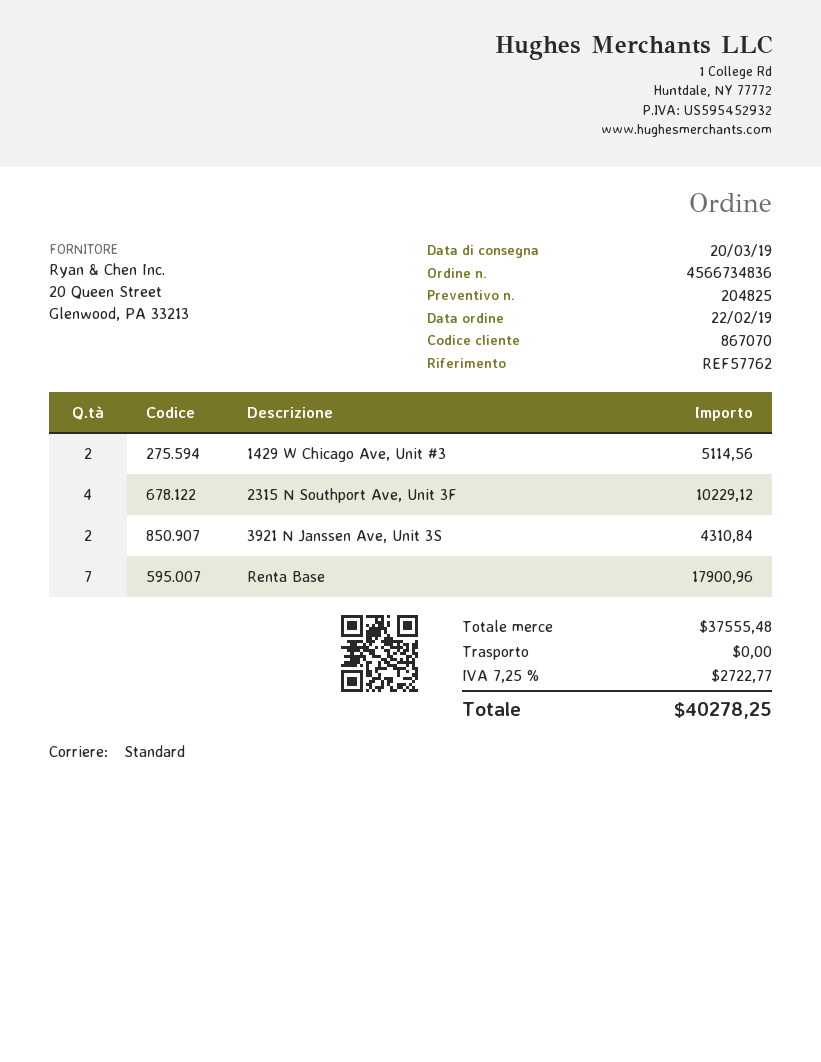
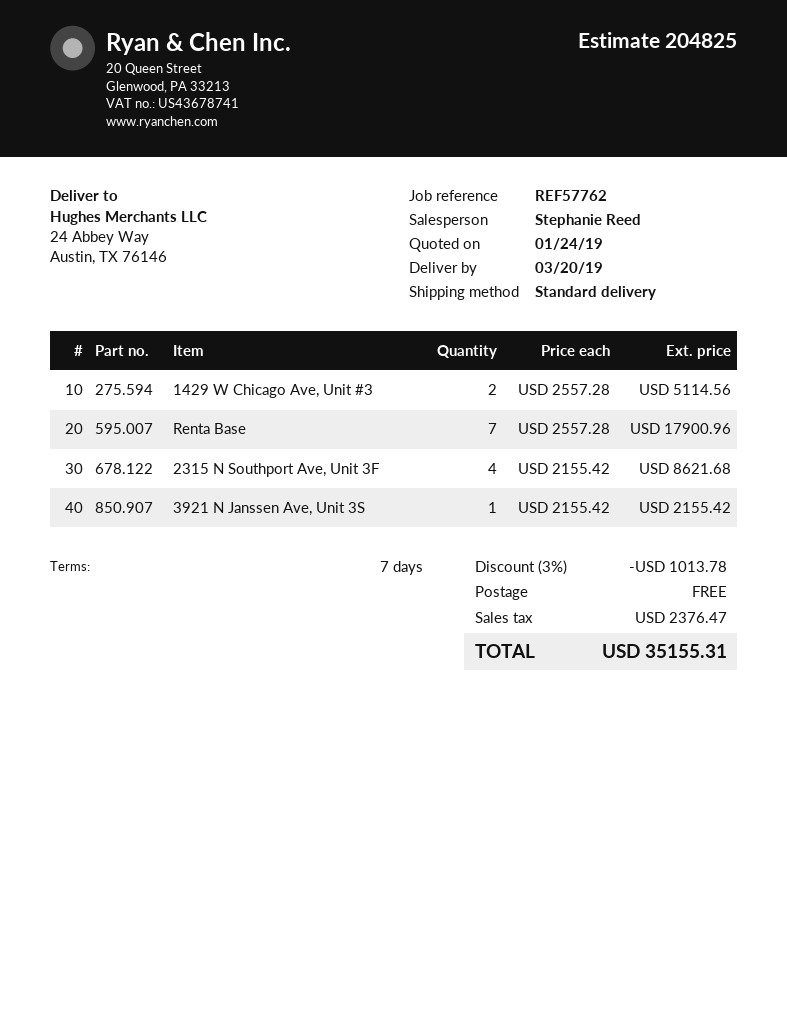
2315 N Southport Ave, Unit 3F: 4 for 10229.12 -> 4 for 8621.68
3921 N Janssen Ave, Unit 3S: 2 for 4310.84 -> 1 for 2155.42
discount: none -> 3% = 1013.78
tax: 2722.77 -> 2376.47
total: 40278.25 -> 35155.31

